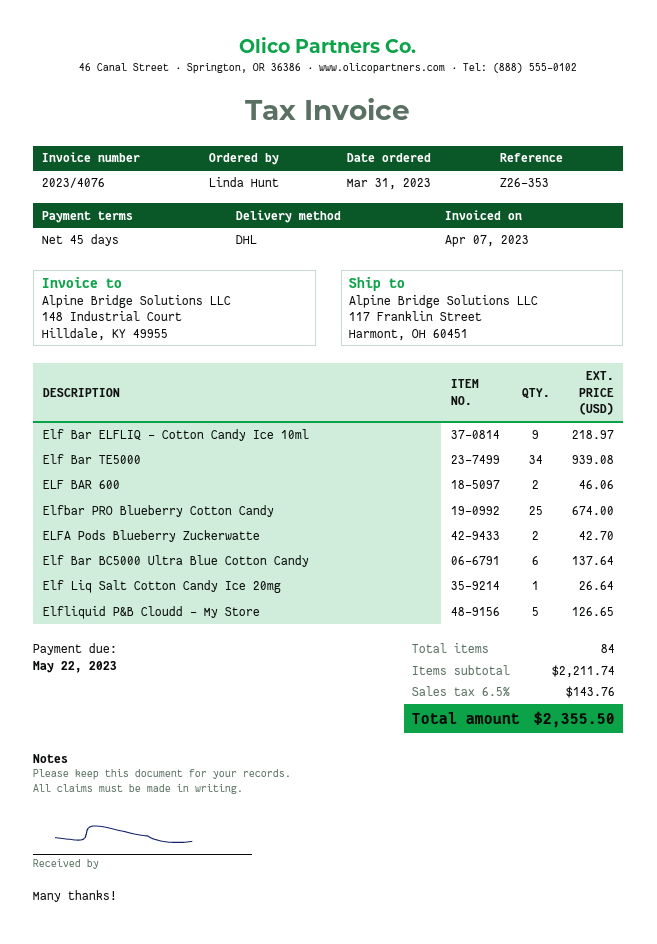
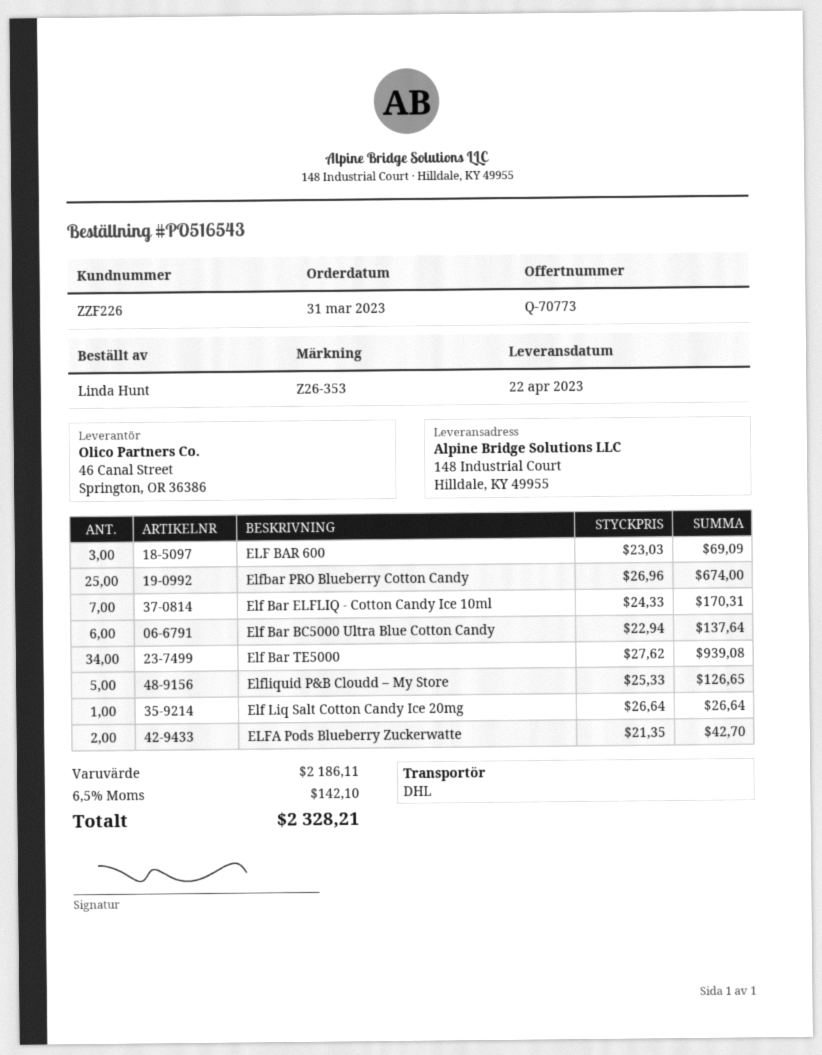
ship to: 117 Franklin Street, Harmont, OH 60451 -> 148 Industrial Court, Hilldale, KY 49955
Elf Bar ELFLIQ - Cotton Candy Ice 10ml: 9 for 218.97 -> 7 for 170.31
ELF BAR 600: 2 for 46.06 -> 3 for 69.09
subtotal: 2211.74 -> 2186.11
tax: 6.5% = 143.76 -> 6.5% = 142.10
total: 2355.50 -> 2328.21

